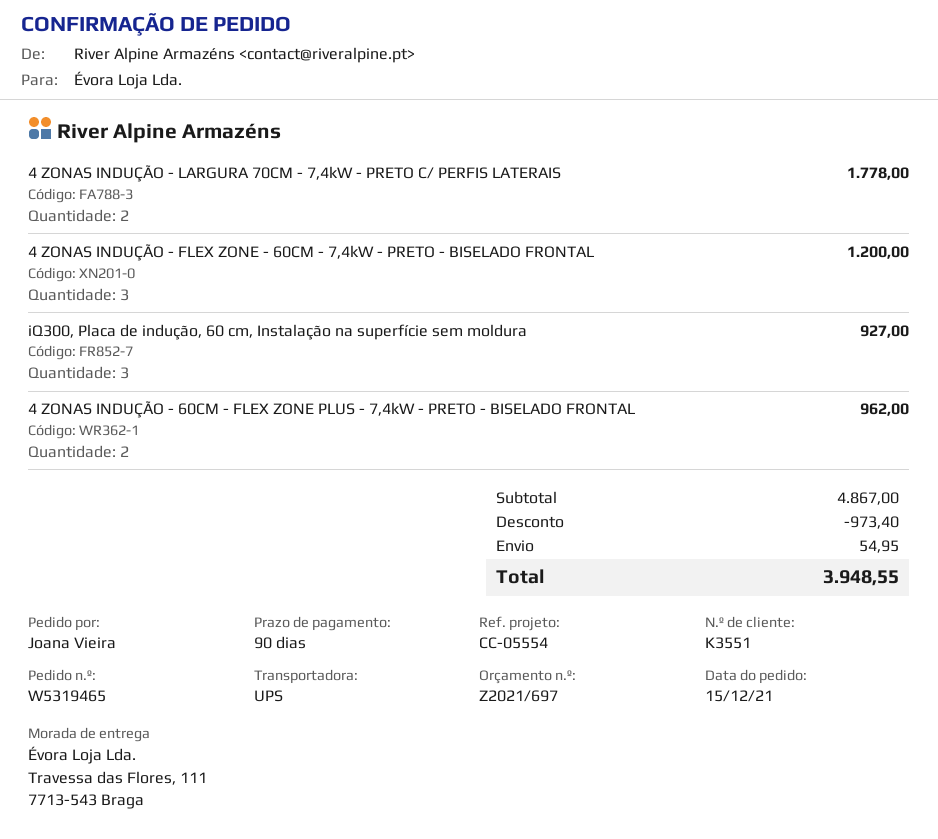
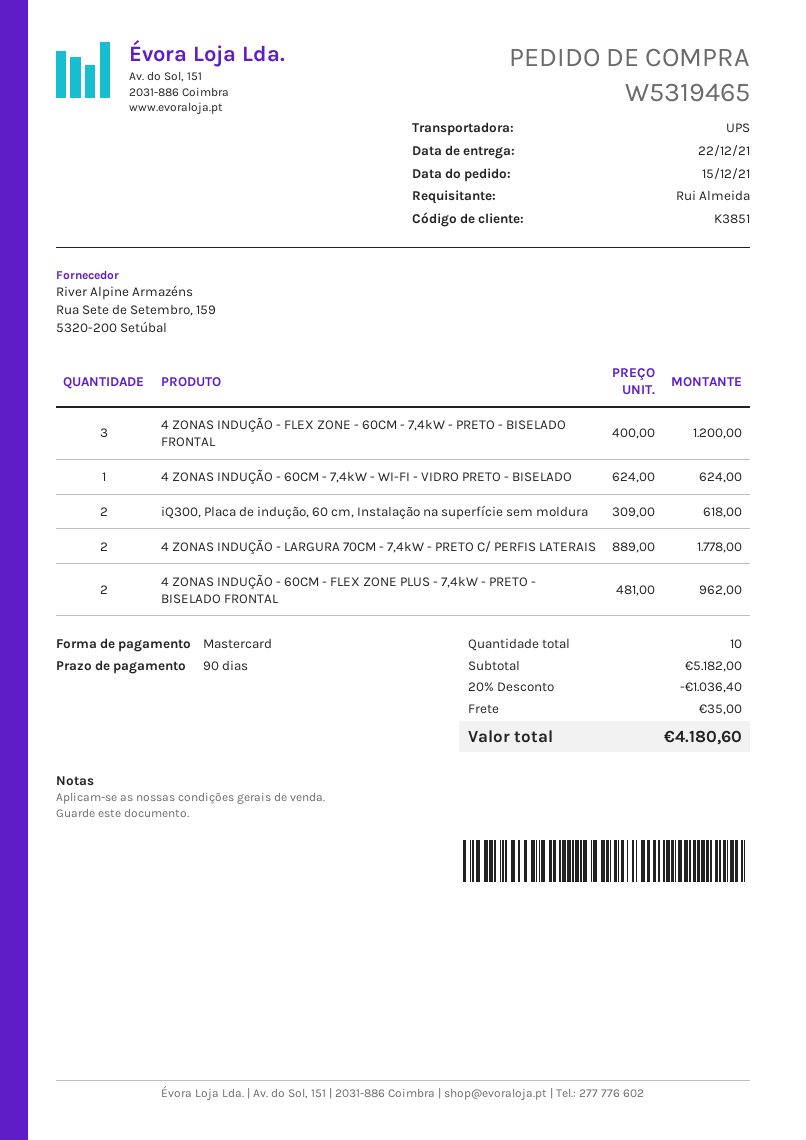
customer number: K3551 -> K3851
ordered by: Joana Vieira -> Rui Almeida
iQ300, Placa de indução, 60 cm, Instalação na superfície sem moldura: 3 for 927.00 -> 2 for 618.00
4 ZONAS INDUÇÃO - 60CM - 7,4kW - WI-FI - VIDRO PRETO - BISELADO: none -> 1 for 624.00
subtotal: 4867.00 -> 5182.00
discount: 973.40 -> 1036.40
shipping: 54.95 -> 35.00
total: 3948.55 -> 4180.60

